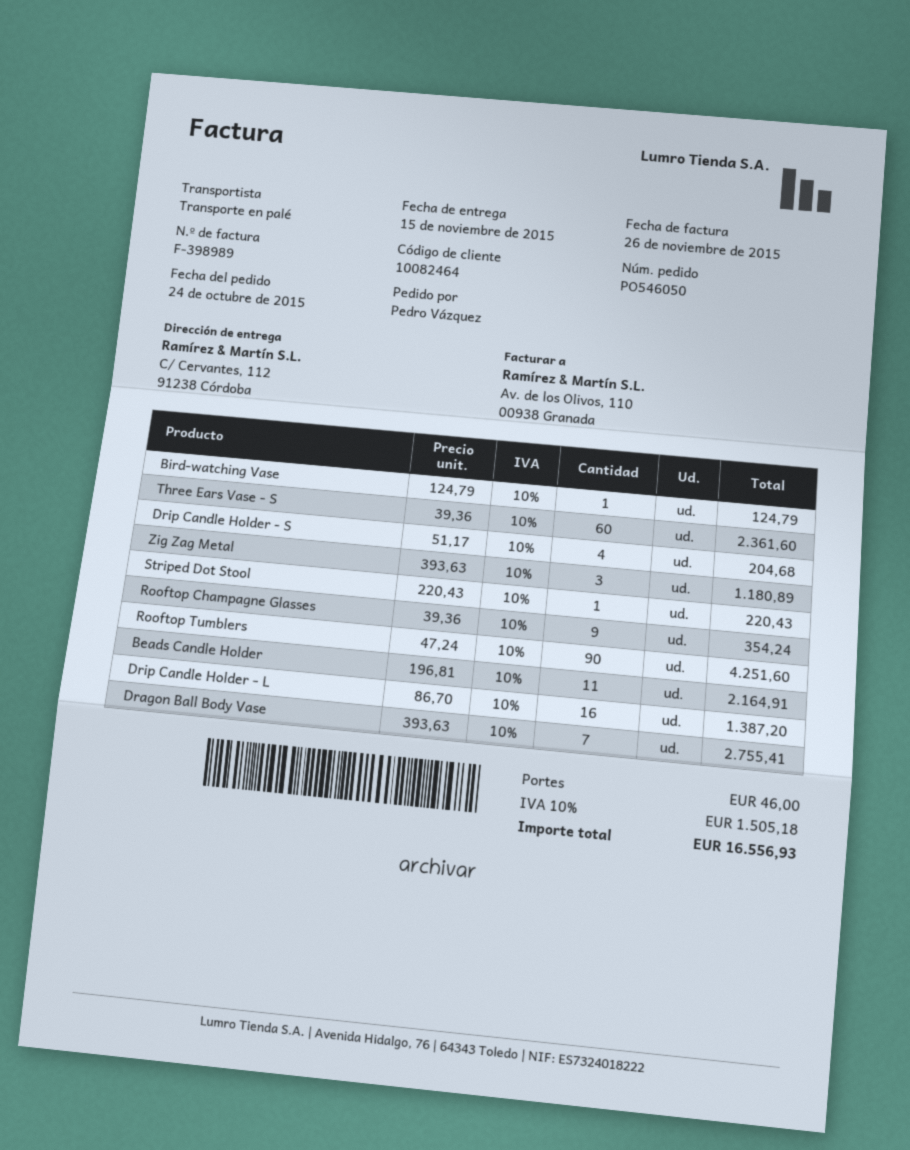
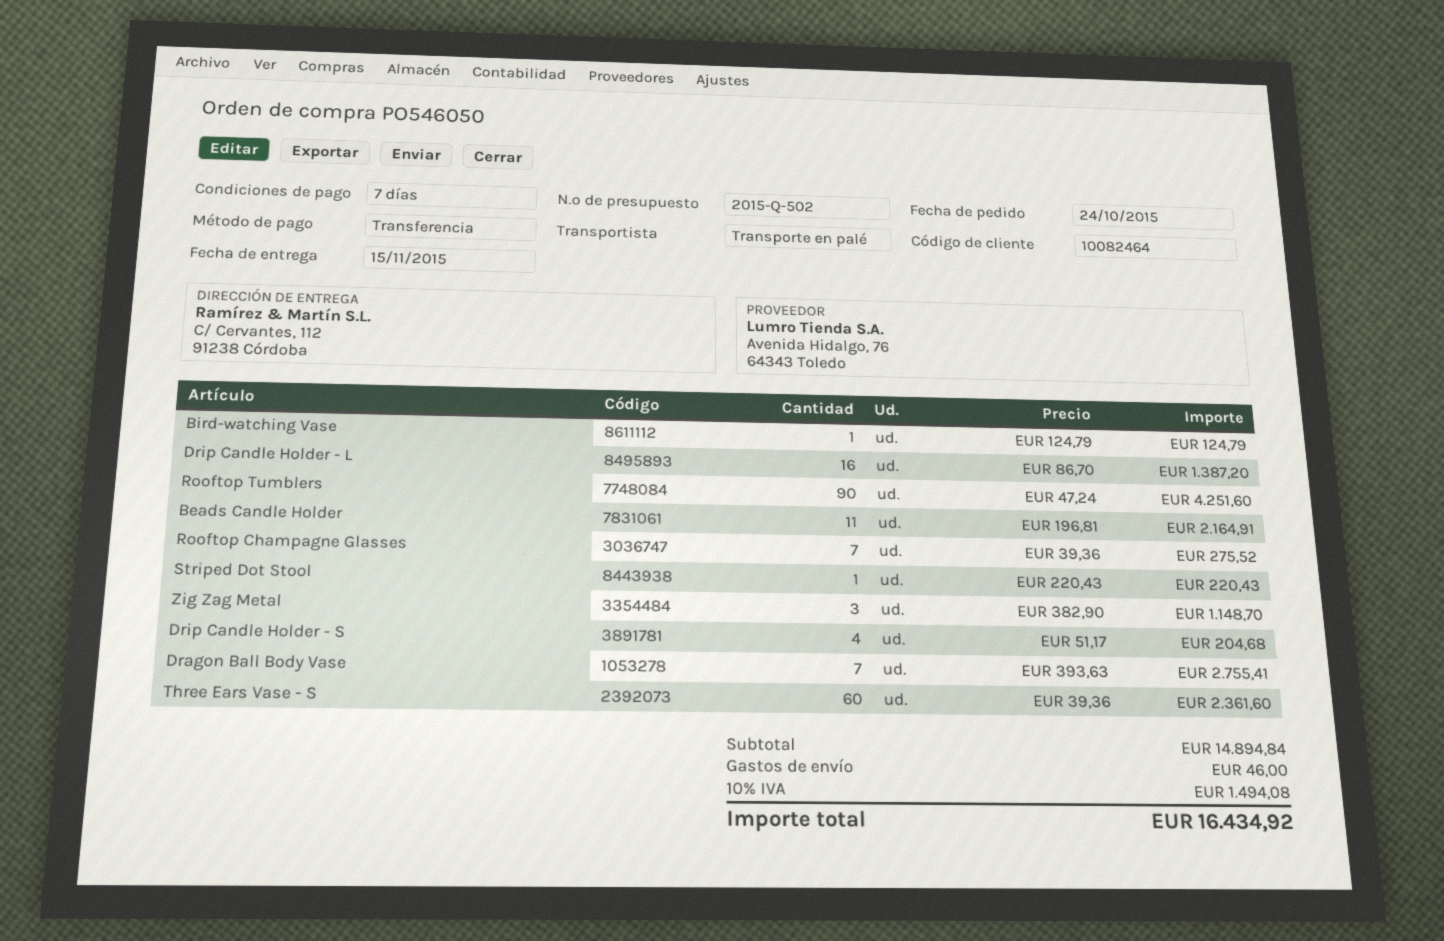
Zig Zag Metal: 3 x 393.63 = 1180.89 -> 3 x 382.90 = 1148.70
Rooftop Champagne Glasses: 9 x 39.36 = 354.24 -> 7 x 39.36 = 275.52
tax: 10% = 1505.18 -> 10% = 1494.08
total: 16556.93 -> 16434.92

